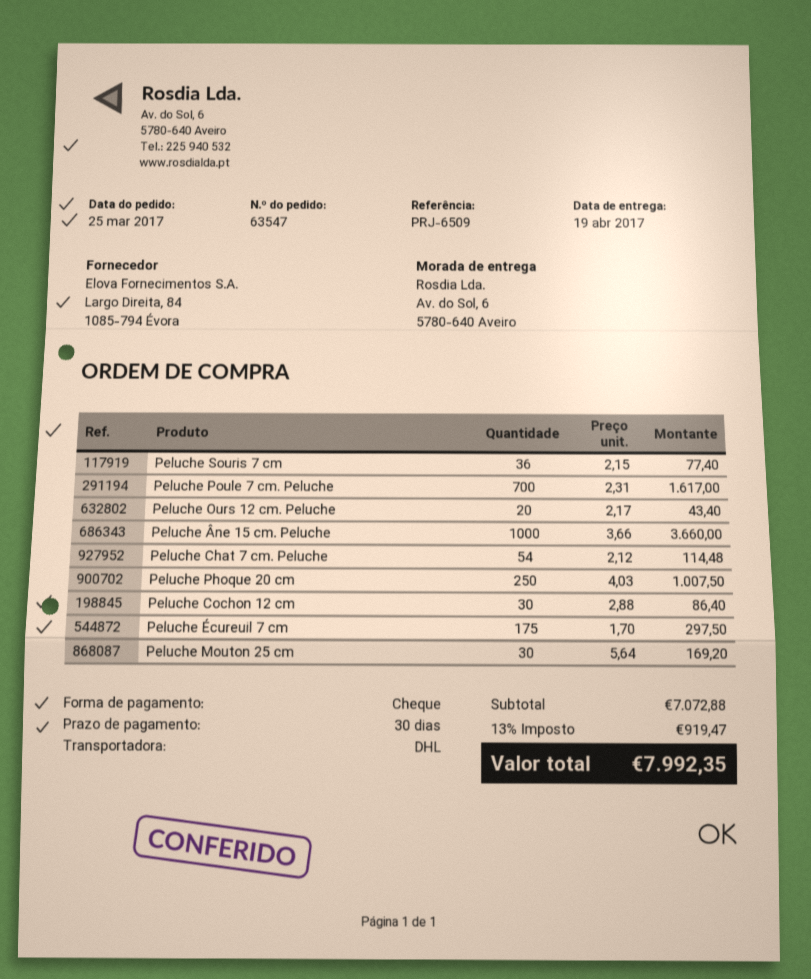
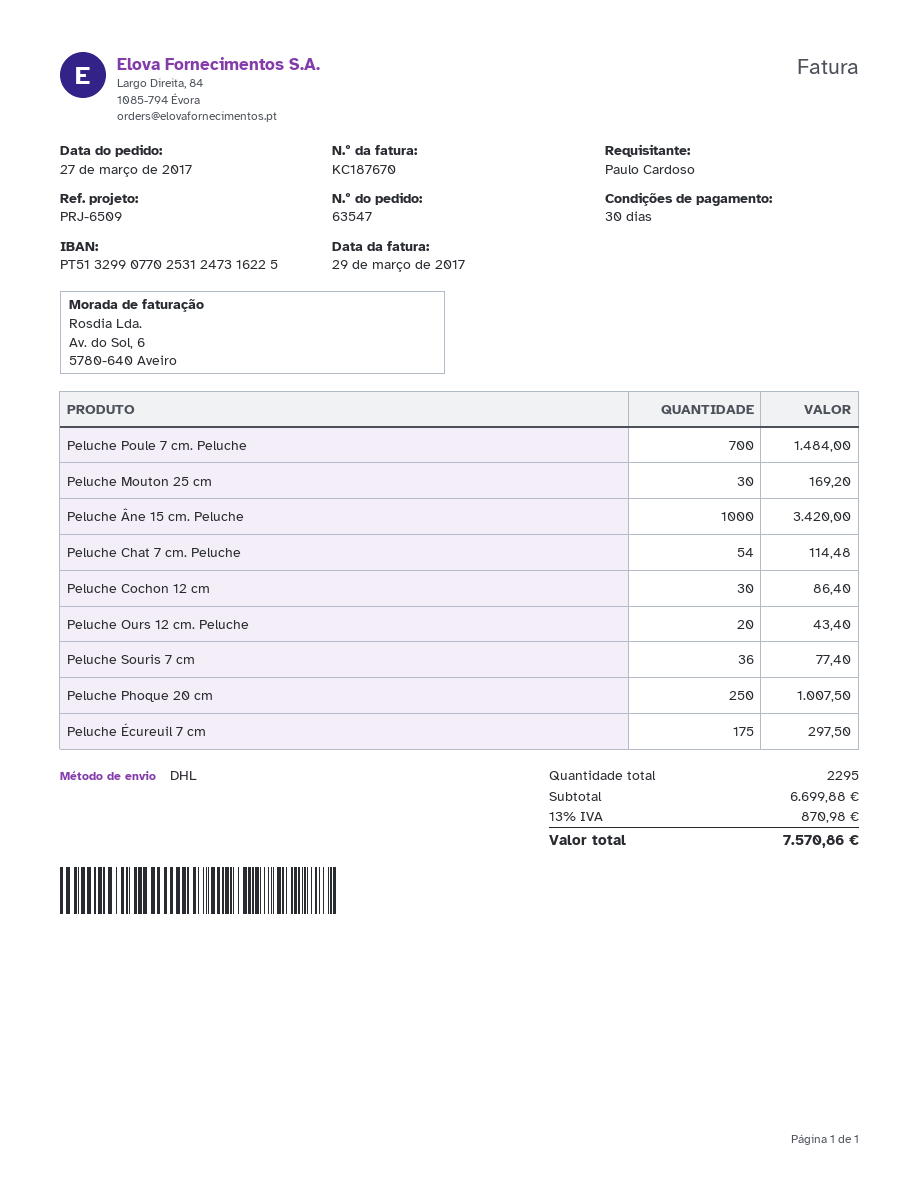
order date: 2017-03-25 -> 2017-03-27
Peluche Poule 7 cm. Peluche: 700 for 1617.00 -> 700 for 1484.00
Peluche Âne 15 cm. Peluche: 1000 for 3660.00 -> 1000 for 3420.00
subtotal: 7072.88 -> 6699.88
tax: 13% = 919.47 -> 13% = 870.98
total: 7992.35 -> 7570.86

